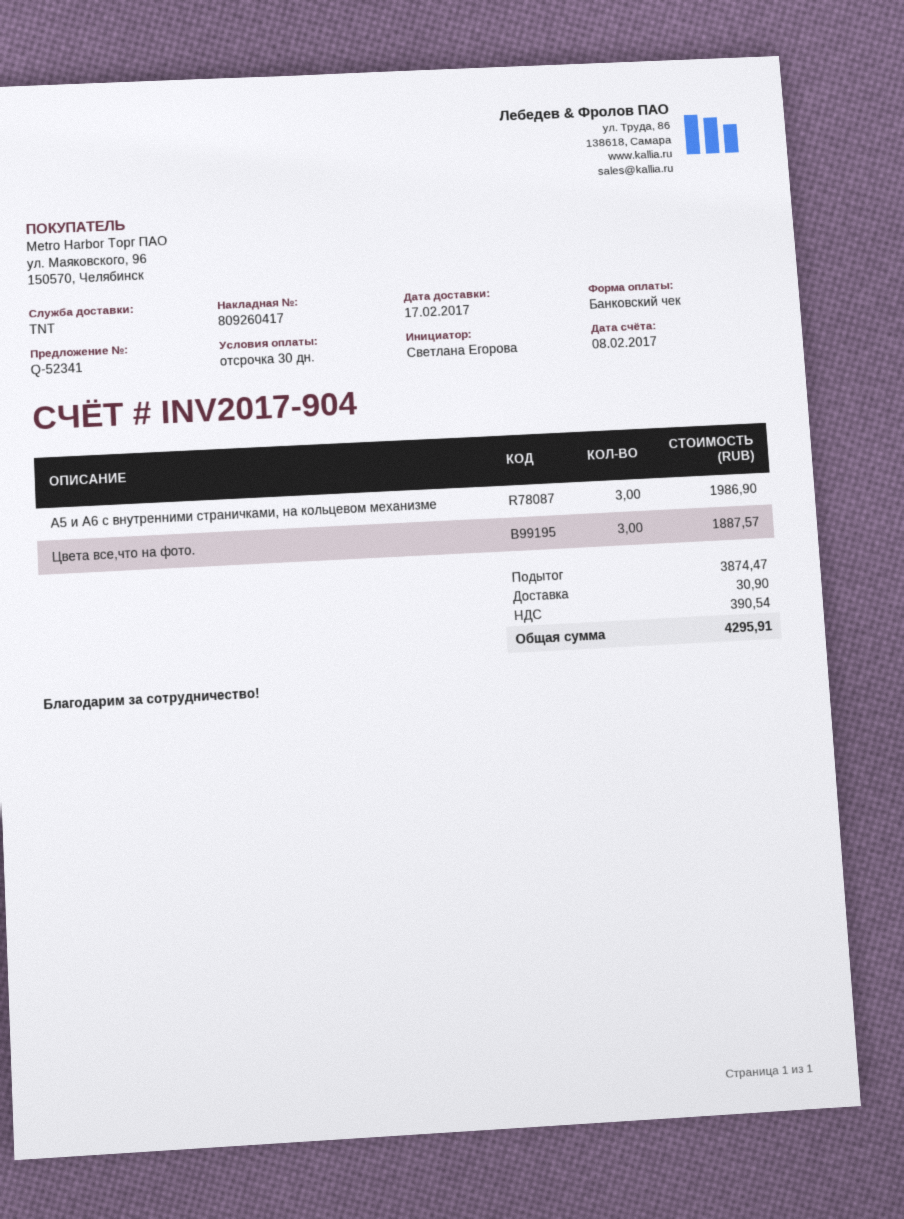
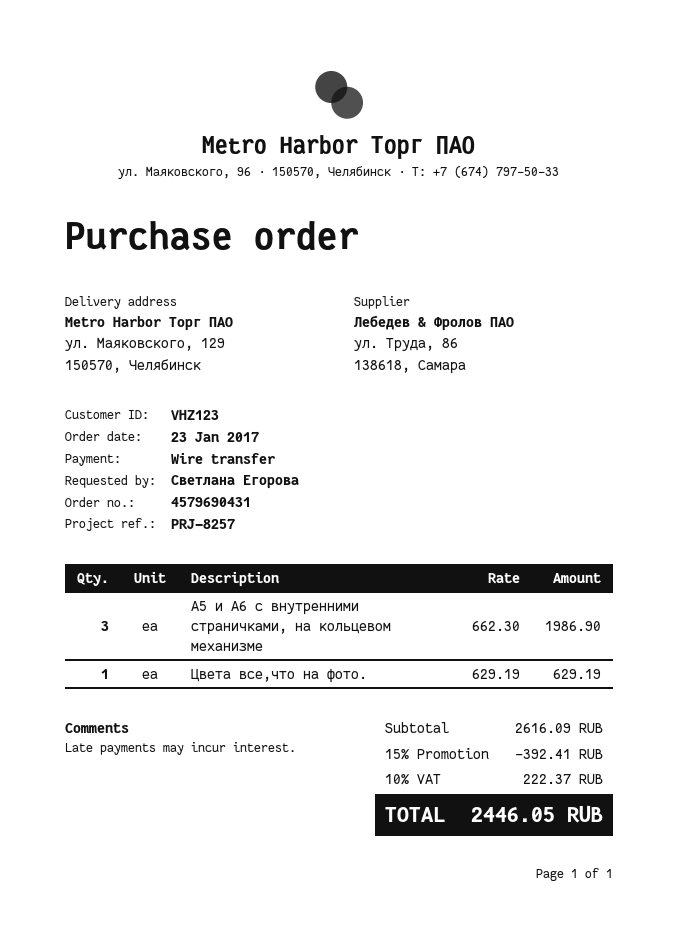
payment method: cheque -> bank transfer
Цвета все,что на фото.: 3 for 1887.57 -> 1 for 629.19
subtotal: 3874.47 -> 2616.09
discount: none -> 15% = 392.41
shipping: 30.90 -> none
tax: 390.54 -> 222.37
total: 4295.91 -> 2446.05

